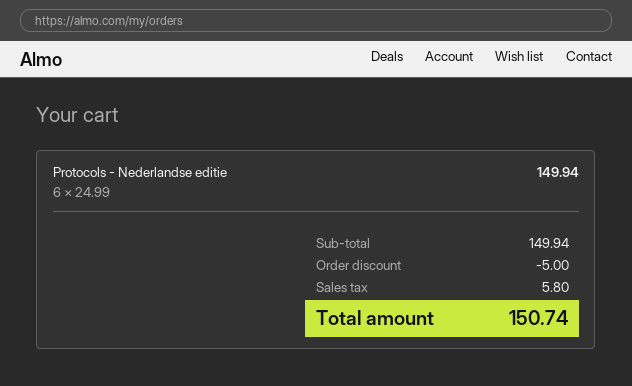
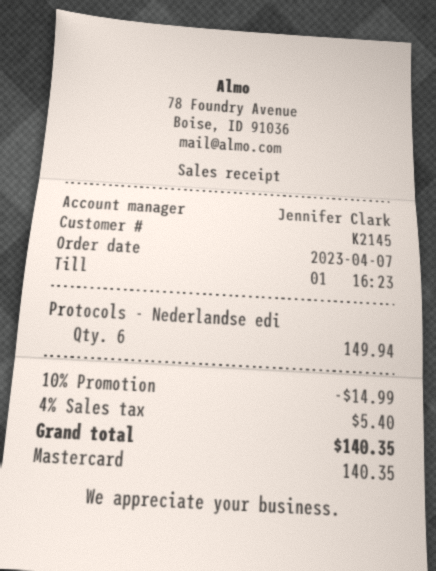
discount: 5.00 -> 14.99
tax: 5.80 -> 5.40
total: 150.74 -> 140.35

